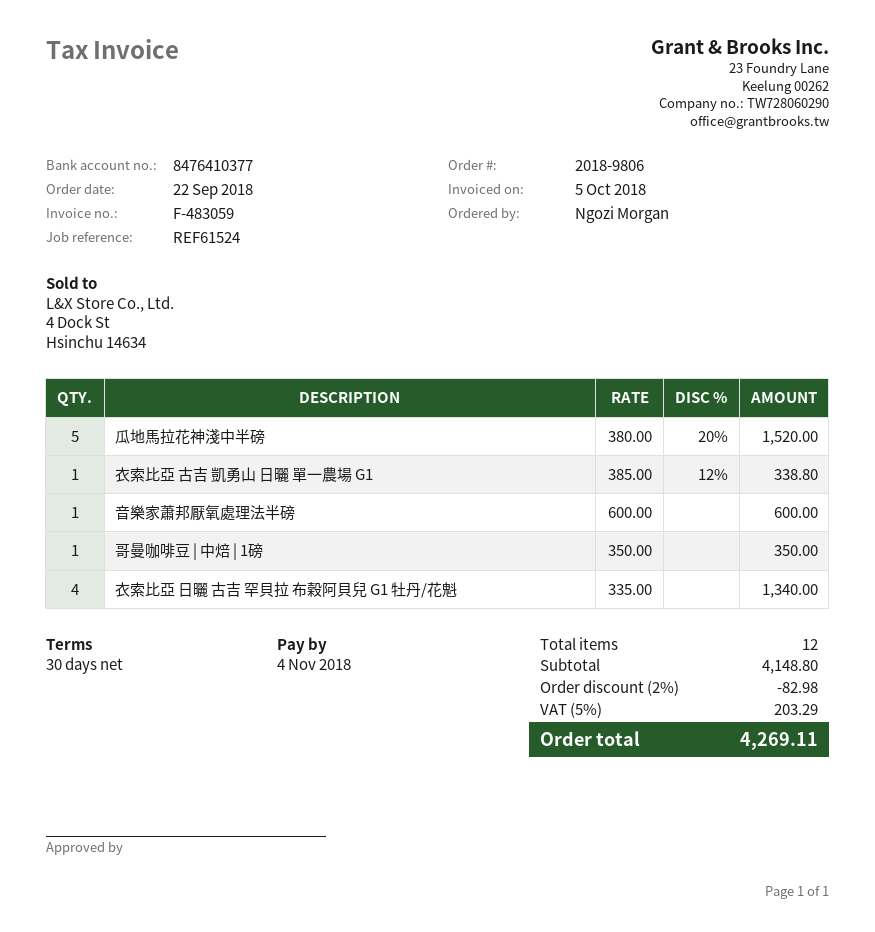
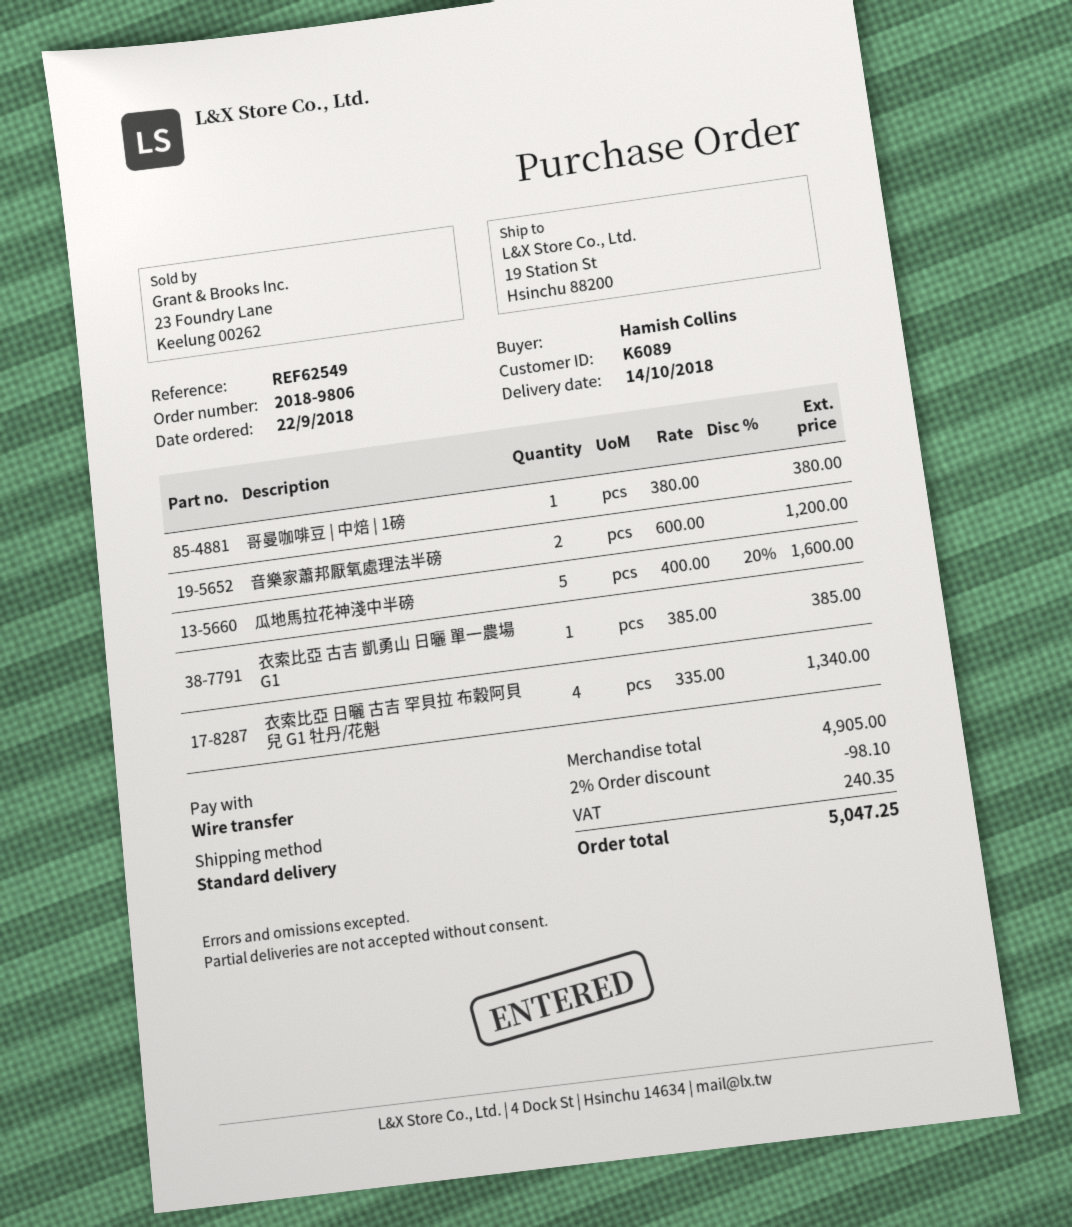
reference: REF61524 -> REF62549
ordered by: Ngozi Morgan -> Hamish Collins
瓜地馬拉花神淺中半磅: 5 x 380.00 - 20% = 1520.00 -> 5 x 400.00 - 20% = 1600.00
衣索比亞 古吉 凱勇山 ⽇曬 單⼀農場 G1: 1 x 385.00 - 12% = 338.80 -> 1 x 385.00 = 385.00
音樂家蕭邦厭氧處理法半磅: 1 x 600.00 = 600.00 -> 2 x 600.00 = 1200.00
哥曼咖啡豆 | 中焙 | 1磅: 1 x 350.00 = 350.00 -> 1 x 380.00 = 380.00
subtotal: 4148.80 -> 4905.00
discount: 2% = 82.98 -> 2% = 98.10
tax: 203.29 -> 240.35
total: 4269.11 -> 5047.25

